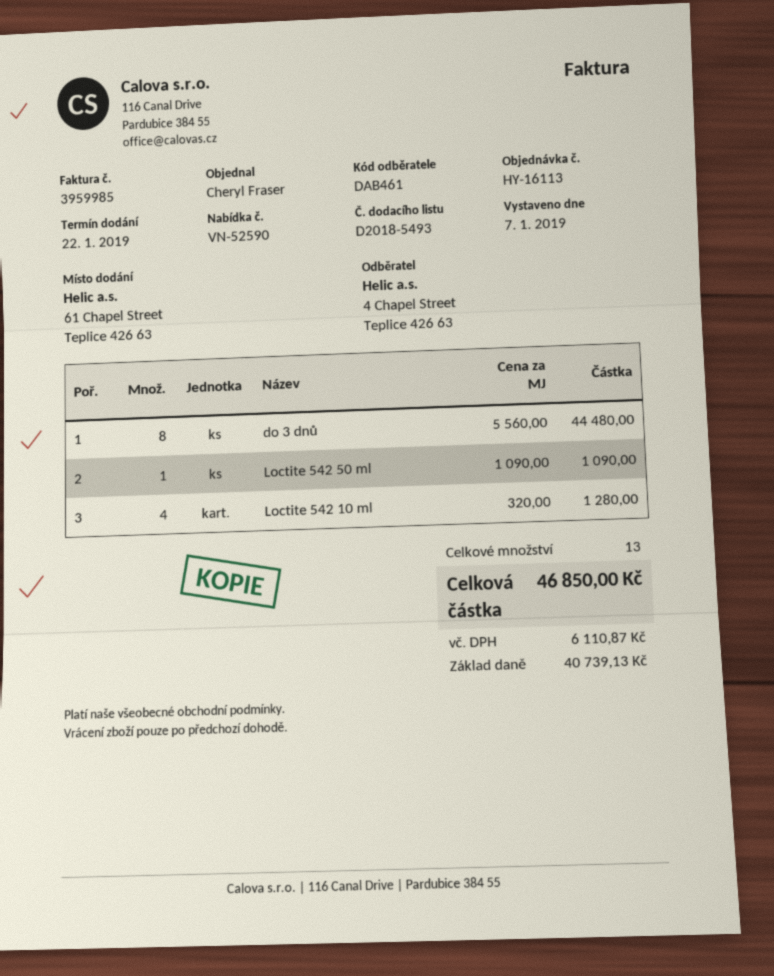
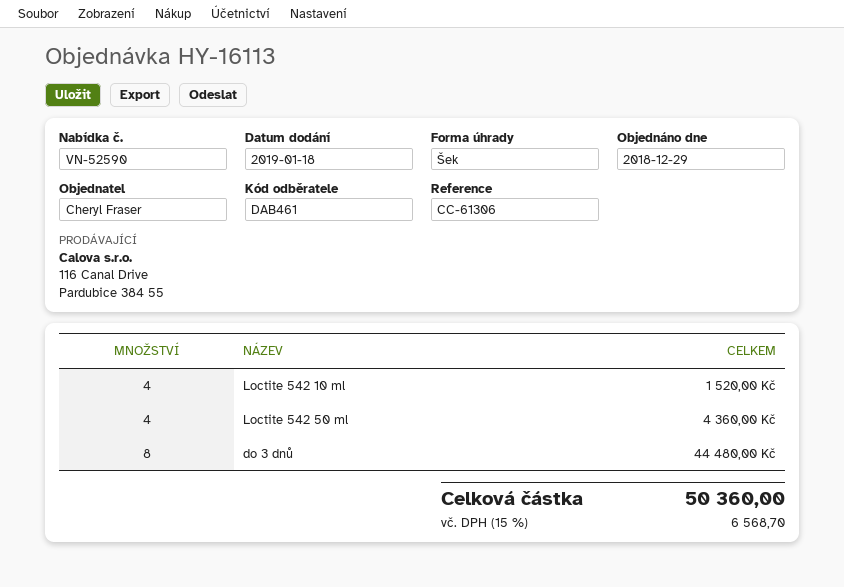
delivery date: 2019-01-22 -> 2019-01-18
Loctite 542 50 ml: 1 for 1090.00 -> 4 for 4360.00
Loctite 542 10 ml: 4 for 1280.00 -> 4 for 1520.00
tax: 6110.87 -> 6568.70
total: 46850.00 -> 50360.00

